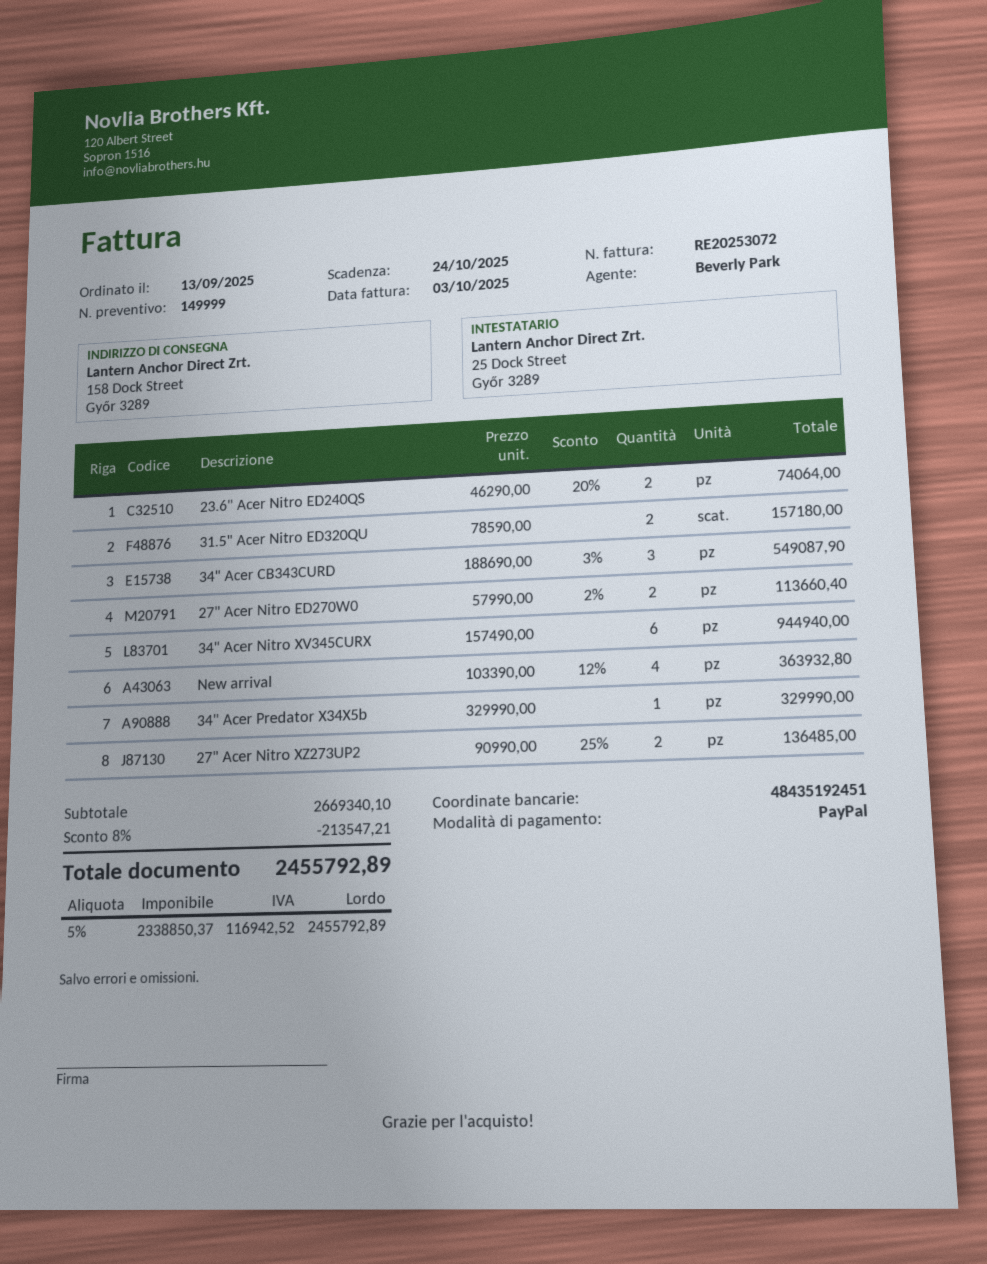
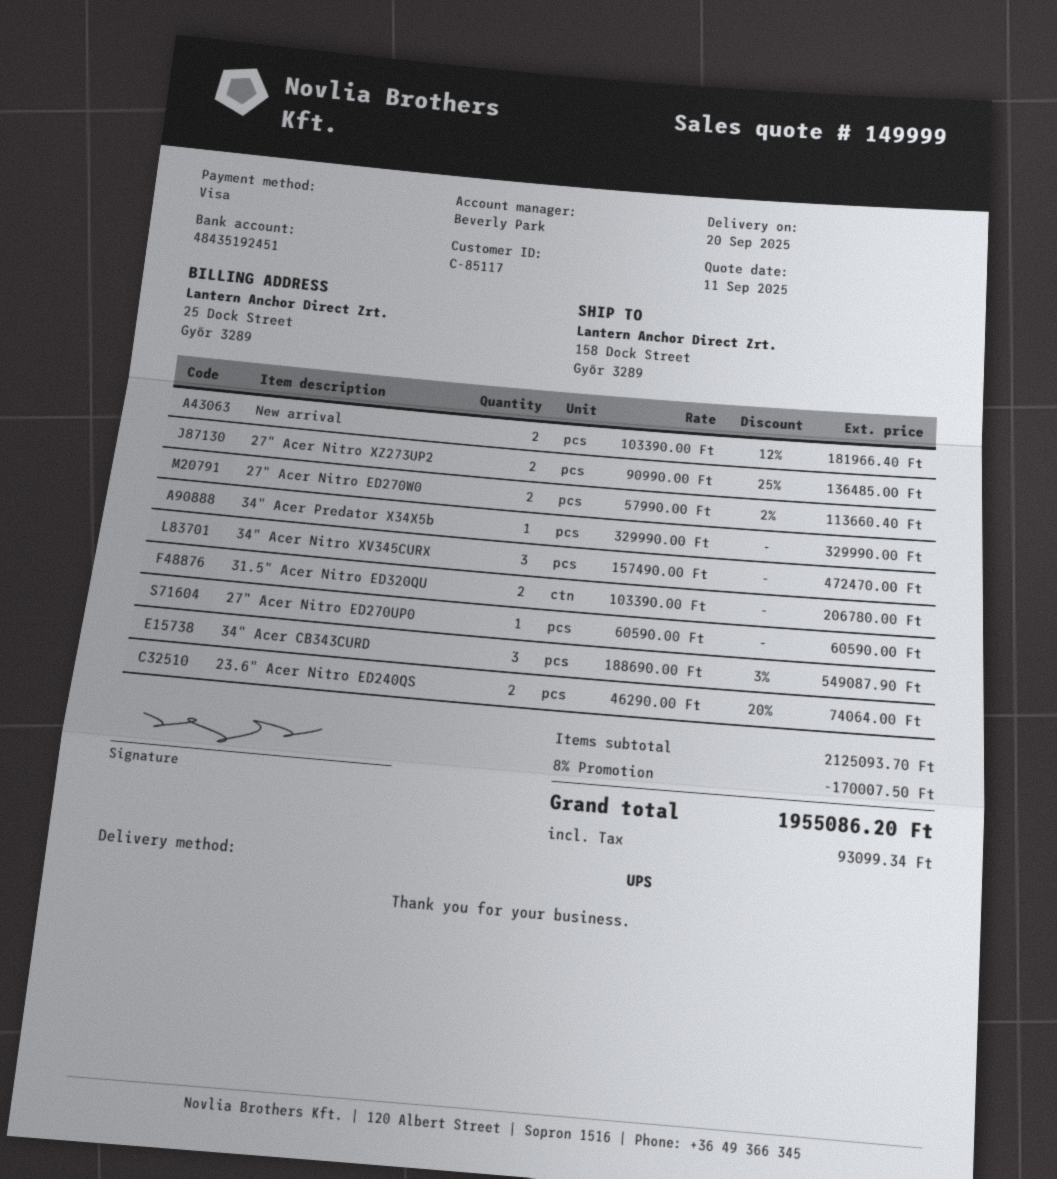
payment method: PayPal -> Visa
31.5" Acer Nitro ED320QU: 2 x 78590.00 = 157180.00 -> 2 x 103390.00 = 206780.00
34" Acer Nitro XV345CURX: 6 x 157490.00 = 944940.00 -> 3 x 157490.00 = 472470.00
New arrival: 4 x 103390.00 - 12% = 363932.80 -> 2 x 103390.00 - 12% = 181966.40
27" Acer Nitro ED270UP0: none -> 1 x 60590.00 = 60590.00
subtotal: 2669340.10 -> 2125093.70
discount: 8% = 213547.21 -> 8% = 170007.50
tax: 116942.52 -> 93099.34
total: 2455792.89 -> 1955086.20

